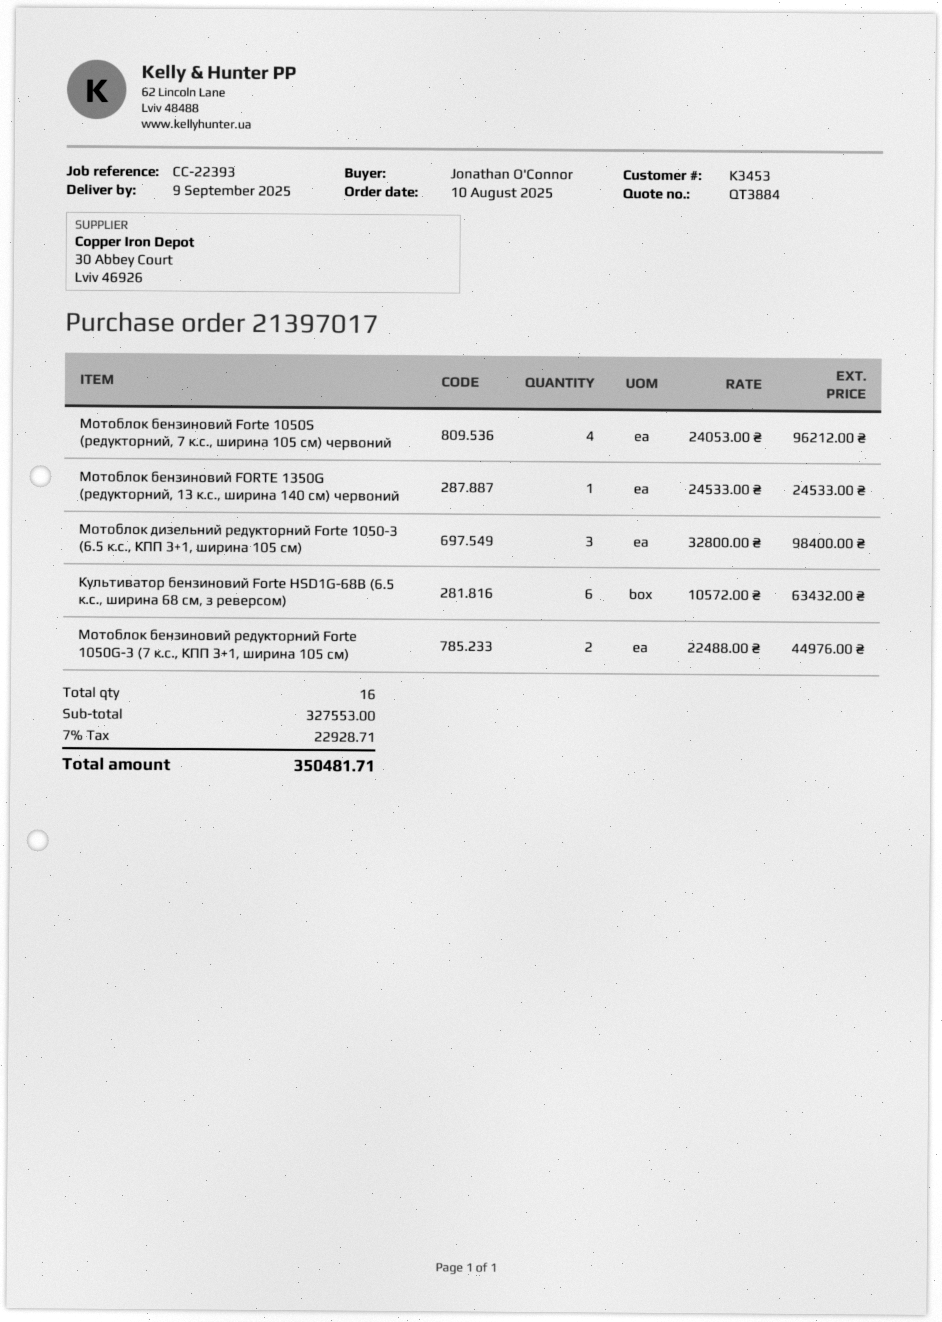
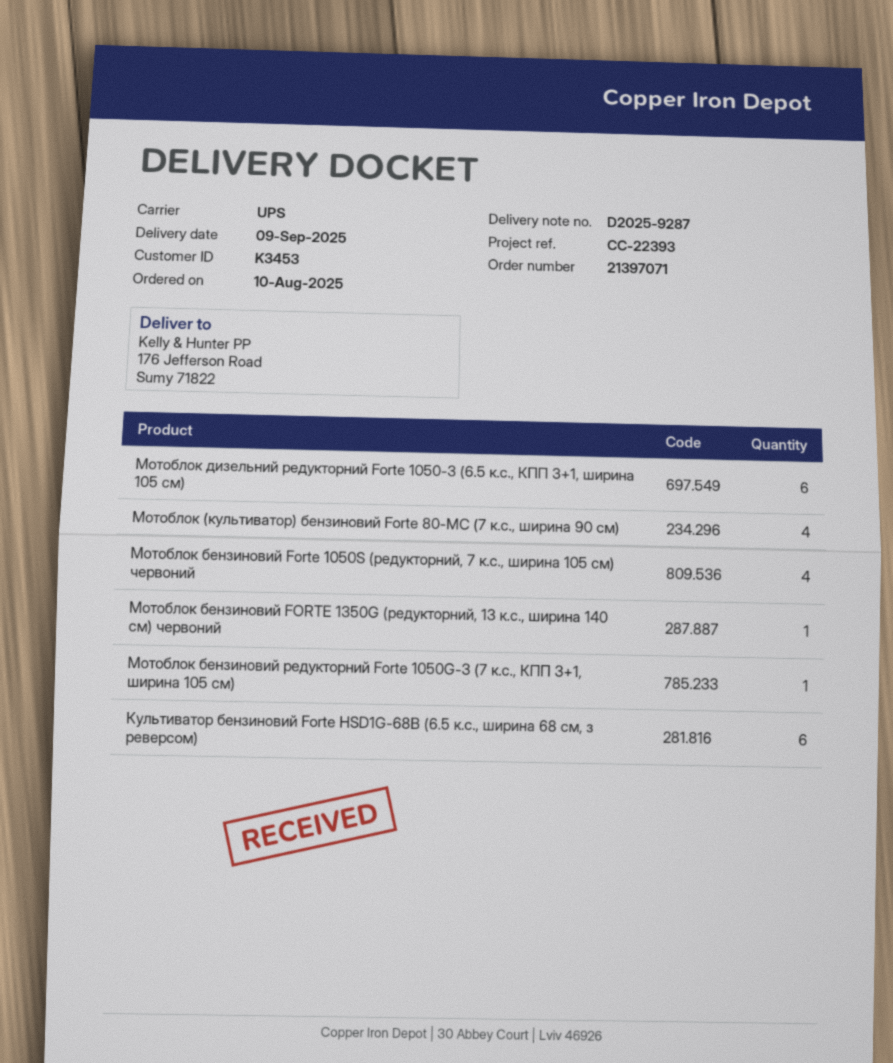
order number: 21397017 -> 21397071
Мотоблок дизельний редукторний Forte 1050-3 (6.5 к.с., КПП 3+1, ширина 105 см): 3 -> 6
Мотоблок бензиновий редукторний Forte 1050G-3 (7 к.с., КПП 3+1, ширина 105 см): 2 -> 1
Мотоблок (культиватор) бензиновий Forte 80-МС (7 к.с., ширина 90 см): none -> 4

